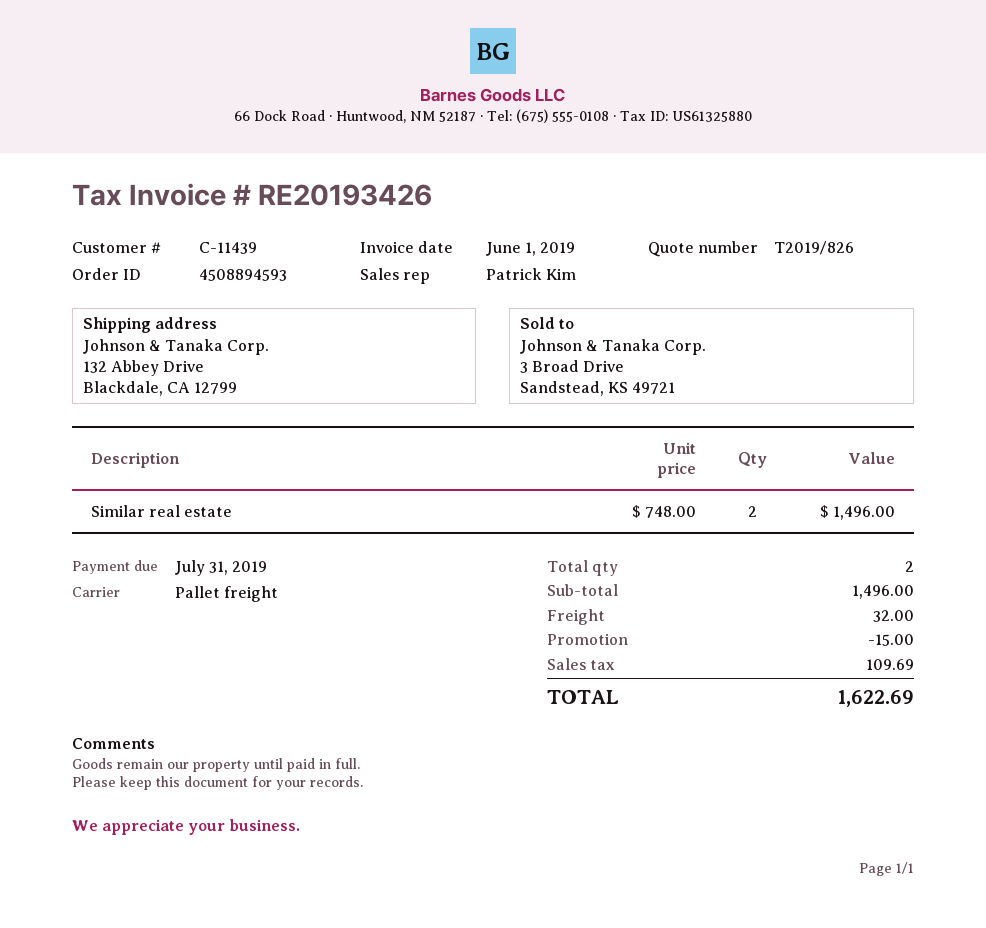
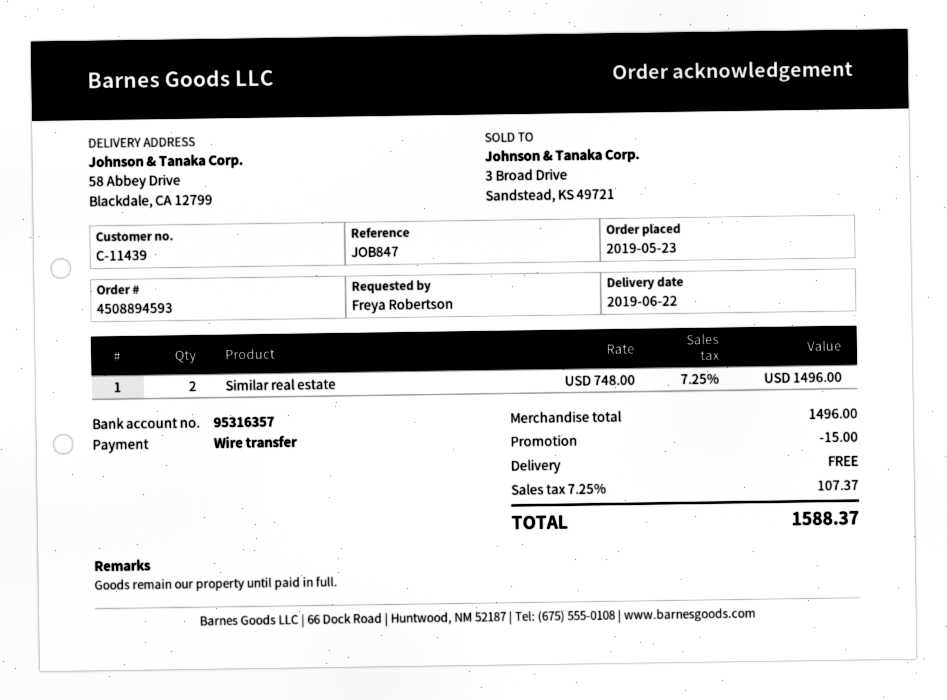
ship to: 132 Abbey Drive, Blackdale, CA 12799 -> 58 Abbey Drive, Blackdale, CA 12799
shipping: 32.00 -> 0.00
tax: 109.69 -> 107.37
total: 1622.69 -> 1588.37

